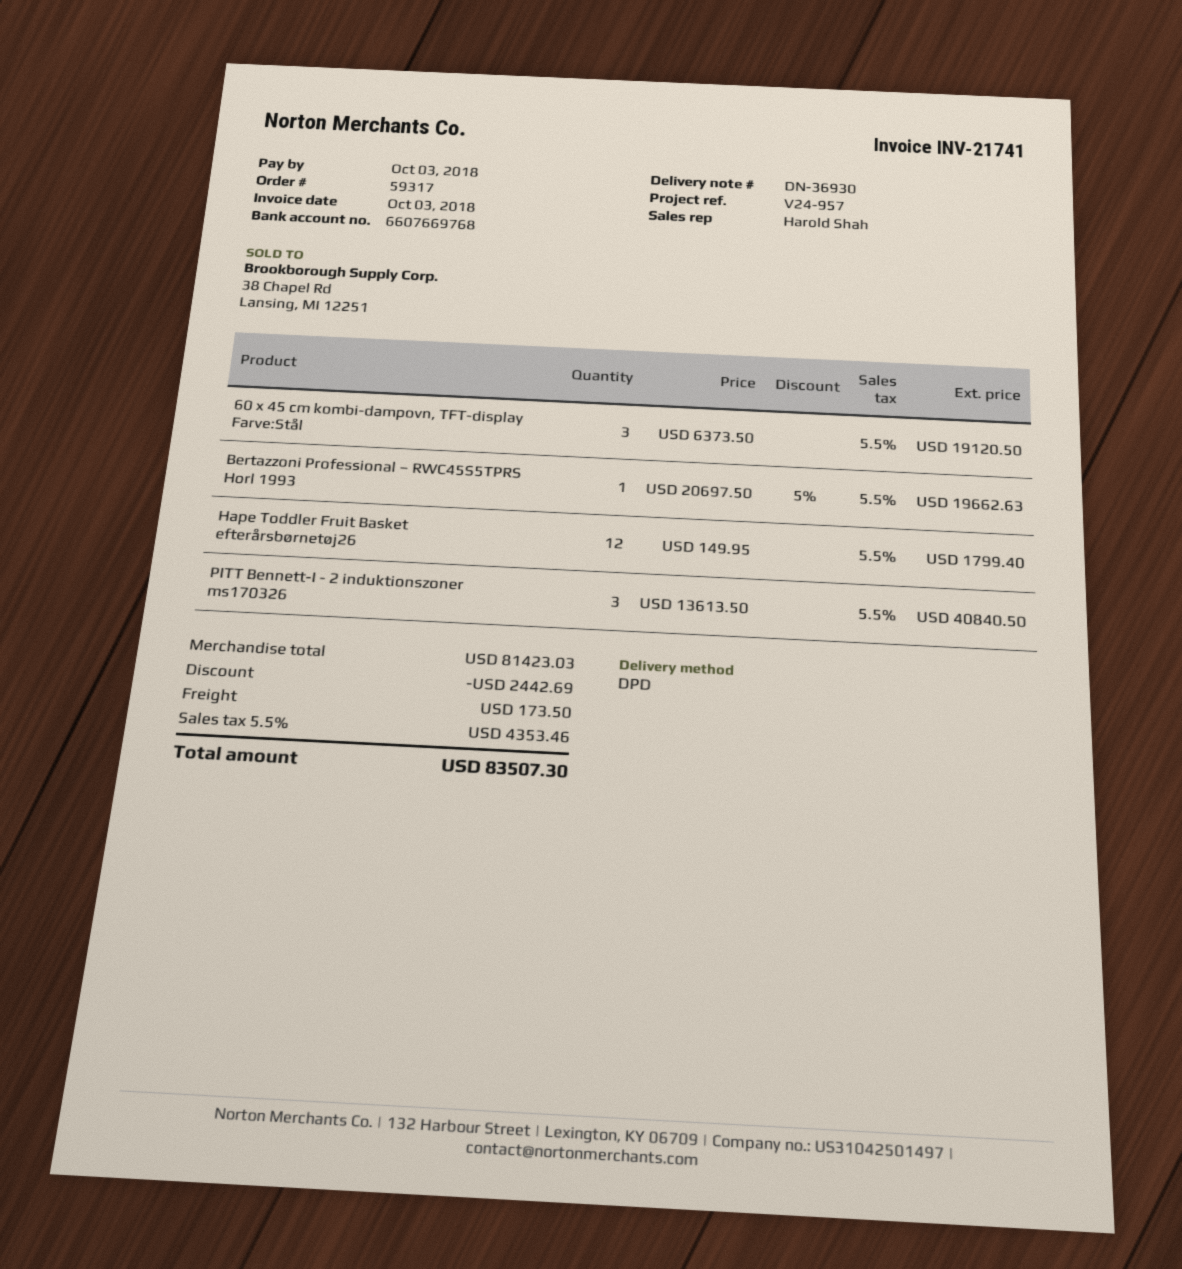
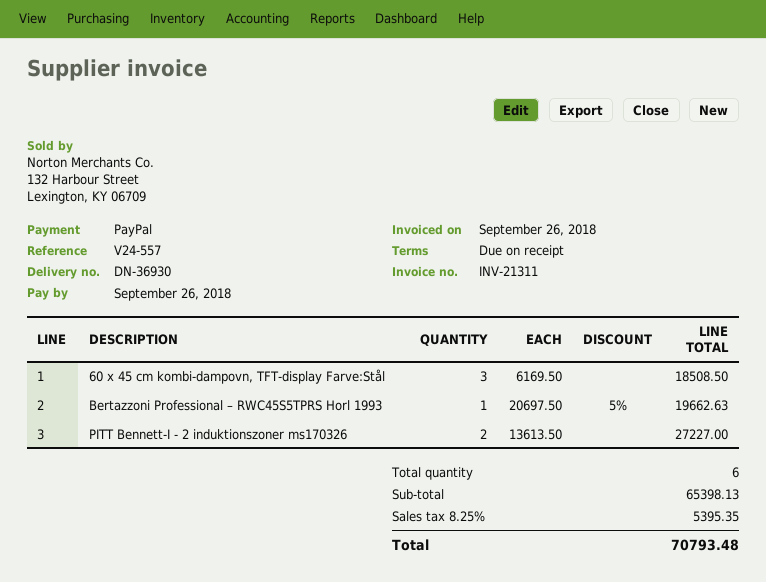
invoice number: INV-21741 -> INV-21311
invoice date: 2018-10-03 -> 2018-09-26
due date: 2018-10-03 -> 2018-09-26
reference: V24-957 -> V24-557
60 x 45 cm kombi-dampovn, TFT-display Farve:Stål: 3 x 6373.50 = 19120.50 -> 3 x 6169.50 = 18508.50
Hape Toddler Fruit Basket efterårsbørnetøj26: 12 x 149.95 = 1799.40 -> none
PITT Bennett-I - 2 induktionszoner ms170326: 3 x 13613.50 = 40840.50 -> 2 x 13613.50 = 27227.00
subtotal: 81423.03 -> 65398.13
discount: 2442.69 -> none
shipping: 173.50 -> none
tax: 5.5% = 4353.46 -> 8.25% = 5395.35
total: 83507.30 -> 70793.48

